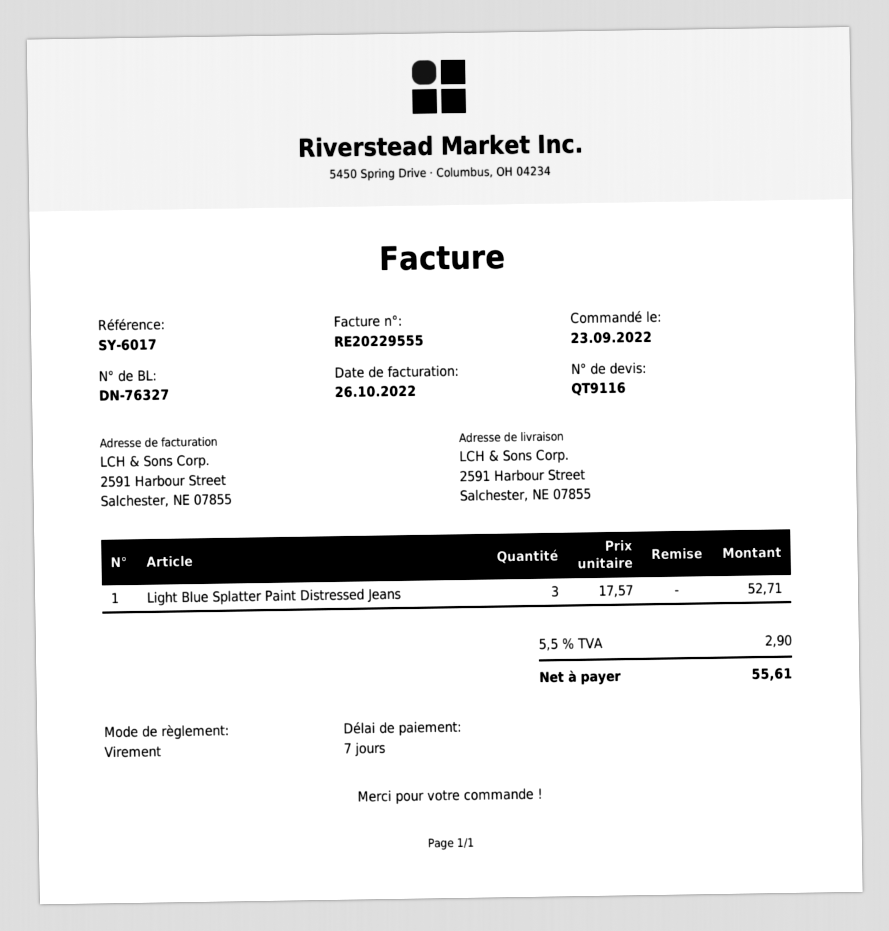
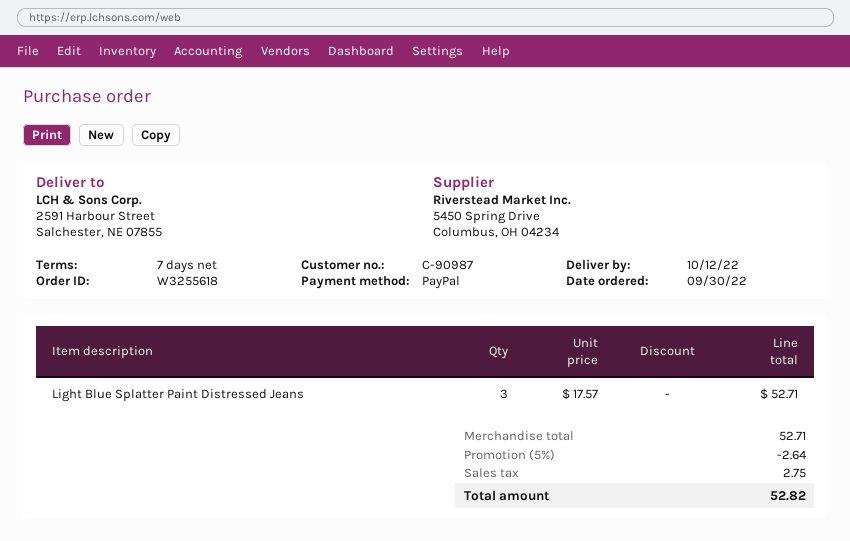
order date: 2022-09-23 -> 2022-09-30
payment method: bank transfer -> PayPal
discount: none -> 5% = 2.64
tax: 2.90 -> 2.75
total: 55.61 -> 52.82

